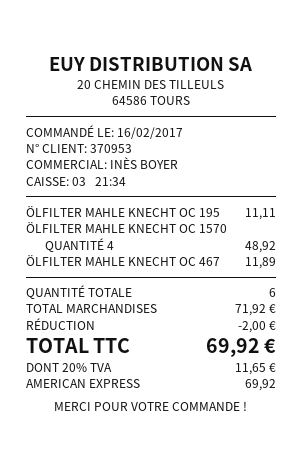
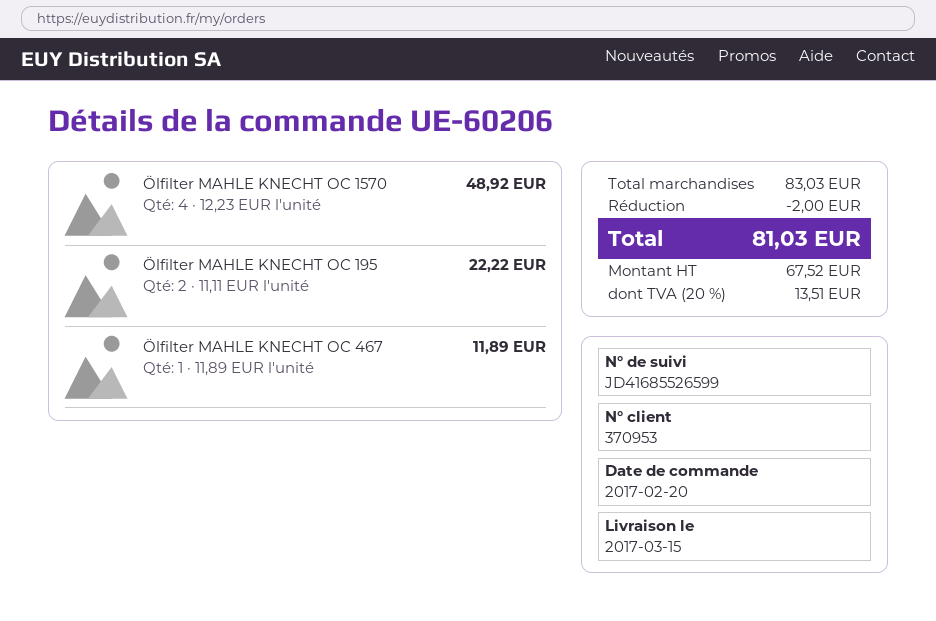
order date: 2017-02-16 -> 2017-02-20
ÖLFILTER MAHLE KNECHT OC 195: 1 for 11.11 -> 2 for 22.22
subtotal: 71.92 -> 83.03
tax: 20% = 11.65 -> 20% = 13.51
total: 69.92 -> 81.03

